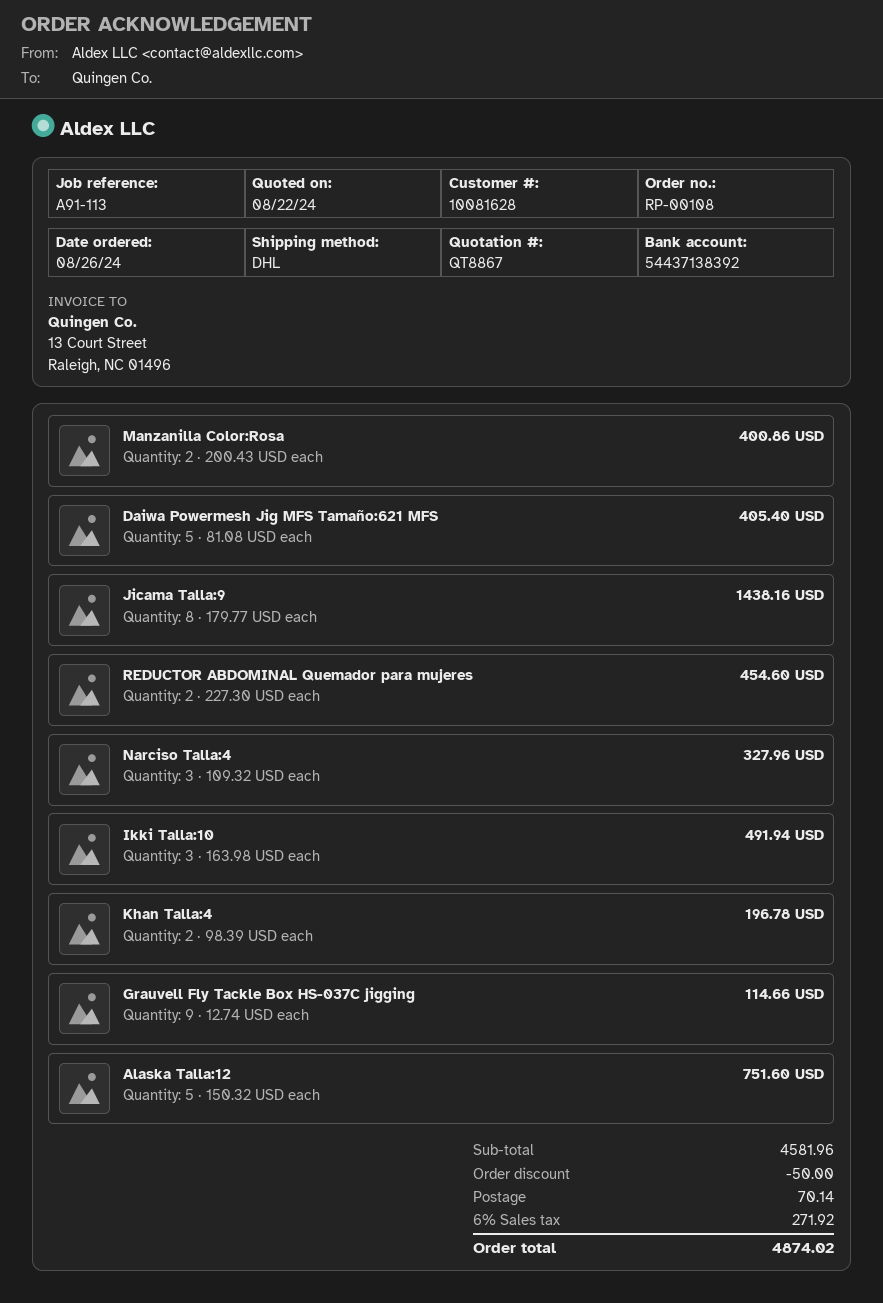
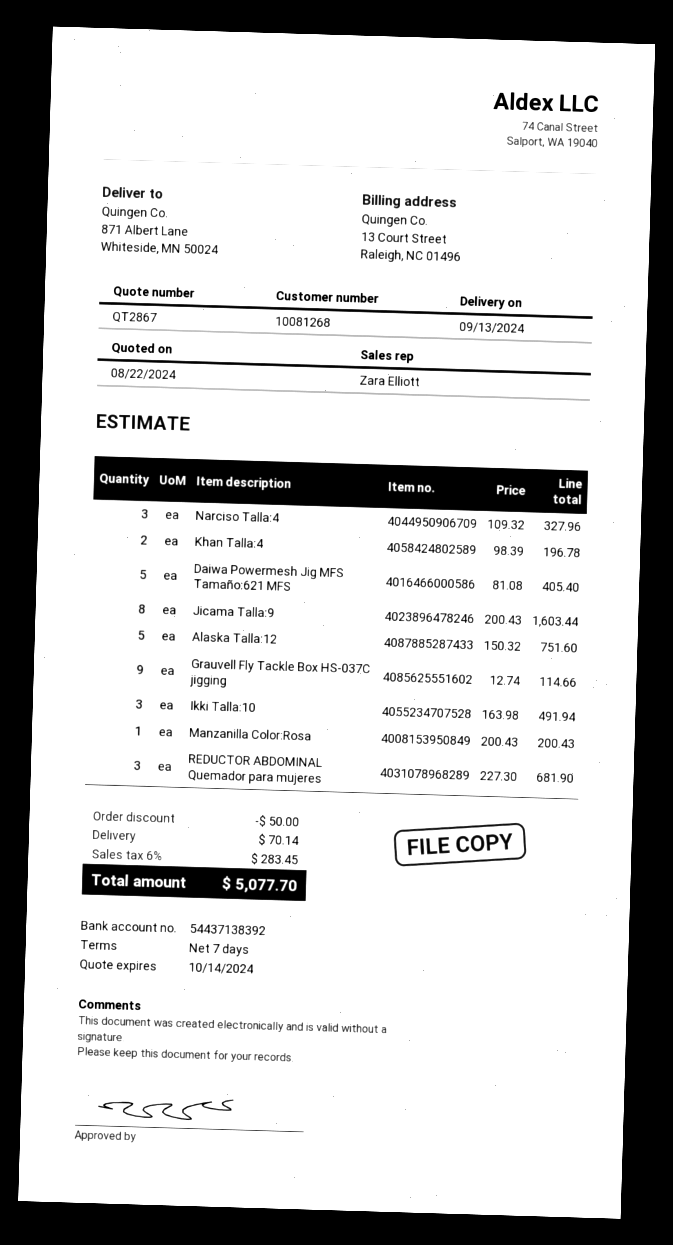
quote number: QT8867 -> QT2867
customer number: 10081628 -> 10081268
Manzanilla Color:Rosa: 2 x 200.43 = 400.86 -> 1 x 200.43 = 200.43
Jicama Talla:9: 8 x 179.77 = 1438.16 -> 8 x 200.43 = 1603.44
REDUCTOR ABDOMINAL Quemador para mujeres: 2 x 227.30 = 454.60 -> 3 x 227.30 = 681.90
tax: 6% = 271.92 -> 6% = 283.45
total: 4874.02 -> 5077.70

